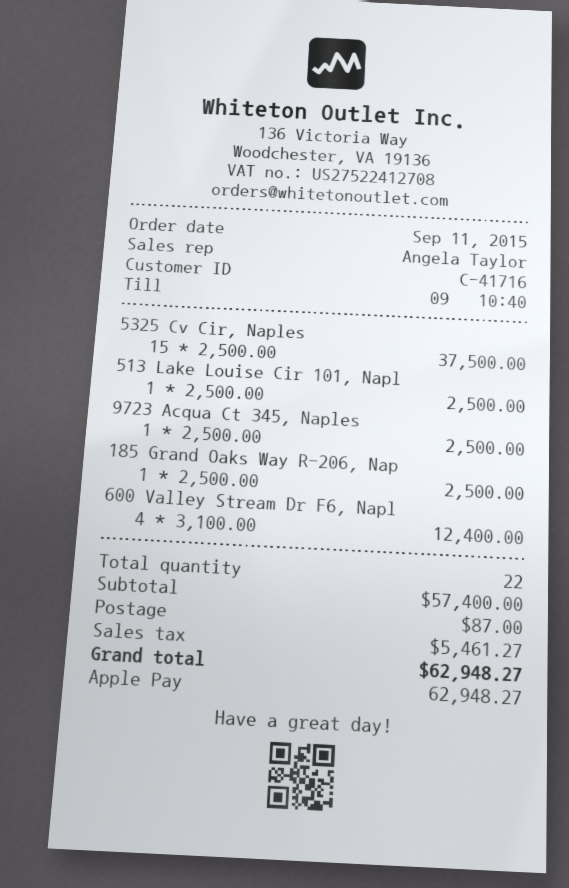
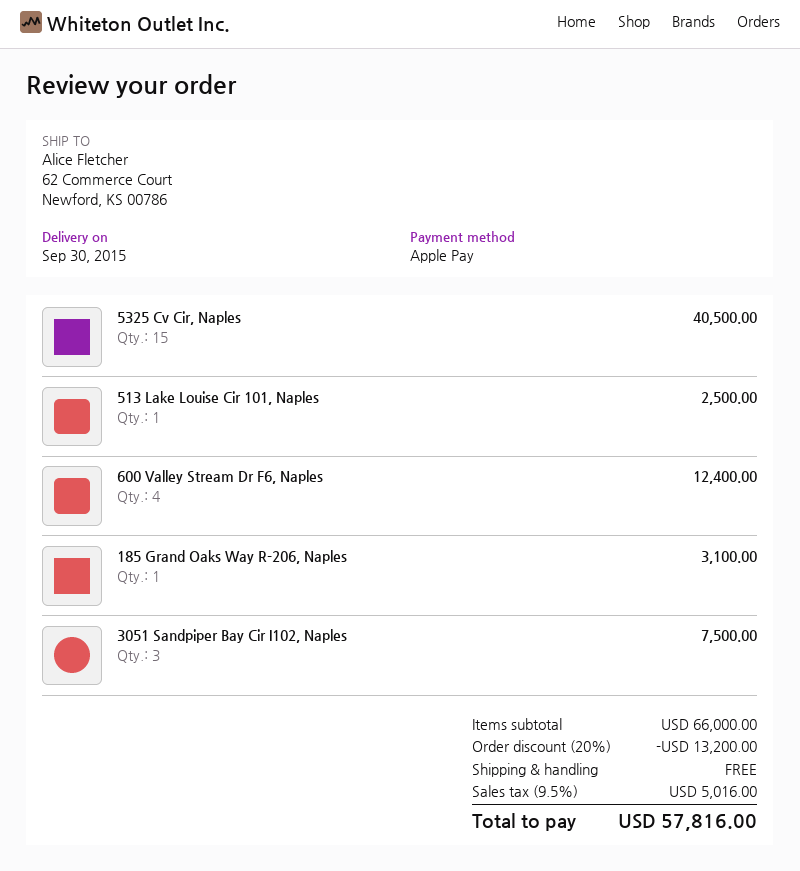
5325 Cv Cir, Naples: 15 for 37500.00 -> 15 for 40500.00
9723 Acqua Ct 345, Naples: 1 for 2500.00 -> none
185 Grand Oaks Way R-206, Nap: 1 for 2500.00 -> 1 for 3100.00
3051 Sandpiper Bay Cir I102, Naples: none -> 3 for 7500.00
subtotal: 57400.00 -> 66000.00
discount: none -> 20% = 13200.00
shipping: 87.00 -> 0.00
tax: 5461.27 -> 5016.00
total: 62948.27 -> 57816.00

